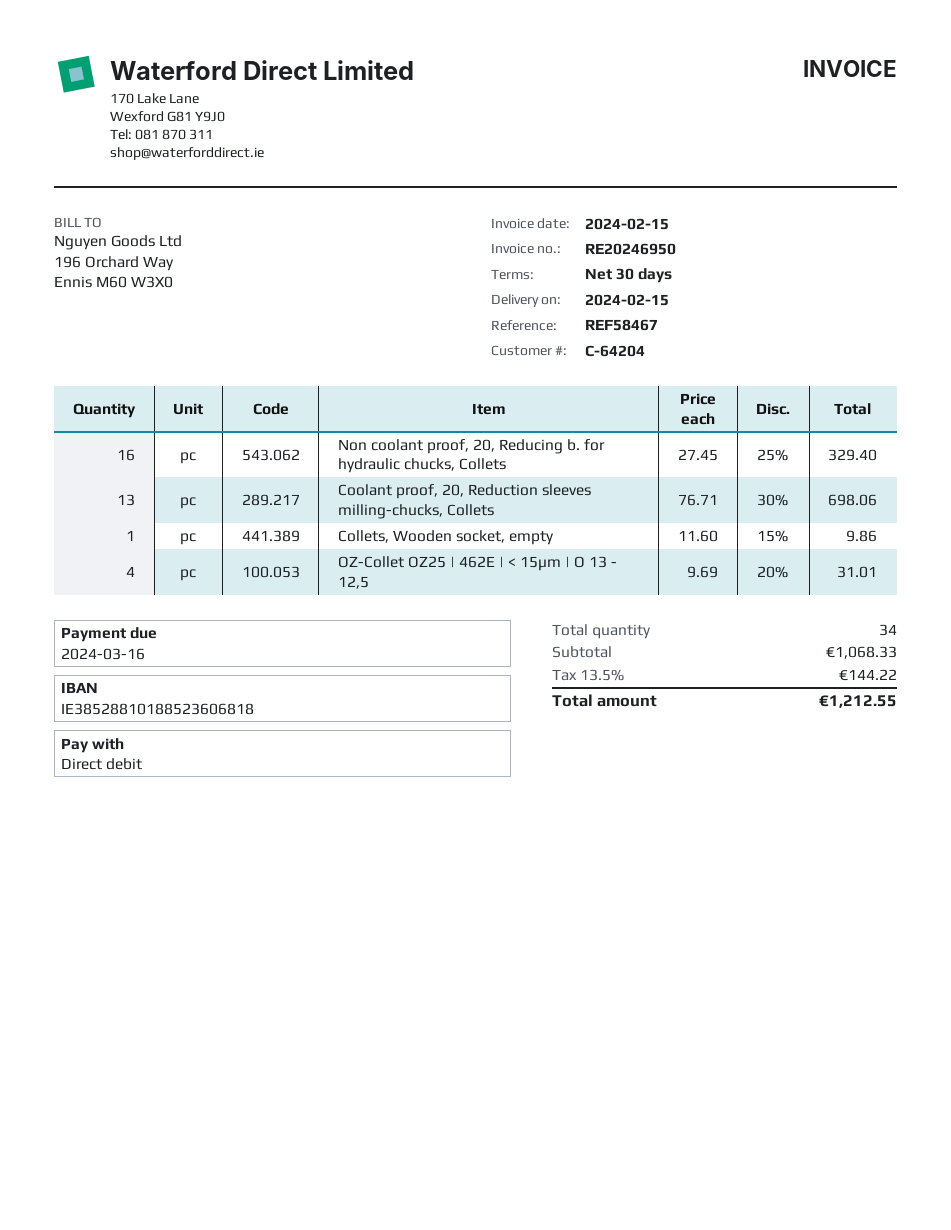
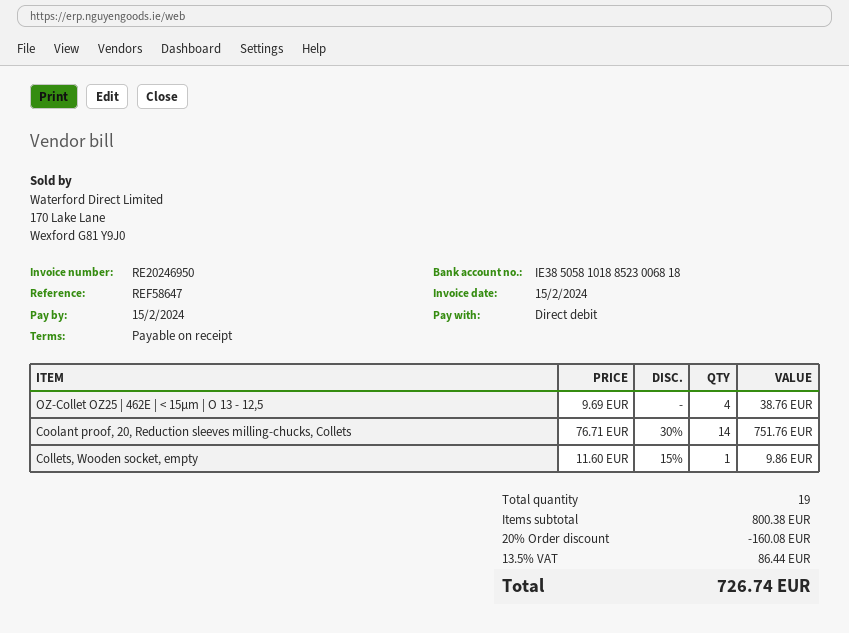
payment terms: 30 days -> on receipt
due date: 2024-03-16 -> 2024-02-15
reference: REF58467 -> REF58647
bank account: IE38528810188523606818 -> IE38505810188523006818
Non coolant proof, 20, Reducing b. for hydraulic chucks, Collets: 16 x 27.45 - 25% = 329.40 -> none
Coolant proof, 20, Reduction sleeves milling-chucks, Collets: 13 x 76.71 - 30% = 698.06 -> 14 x 76.71 - 30% = 751.76
OZ-Collet OZ25 | 462E | < 15µm | O 13 - 12,5: 4 x 9.69 - 20% = 31.01 -> 4 x 9.69 = 38.76
total quantity: 34 -> 19
subtotal: 1068.33 -> 800.38
discount: none -> 20% = 160.08
tax: 13.5% = 144.22 -> 13.5% = 86.44
total: 1212.55 -> 726.74

